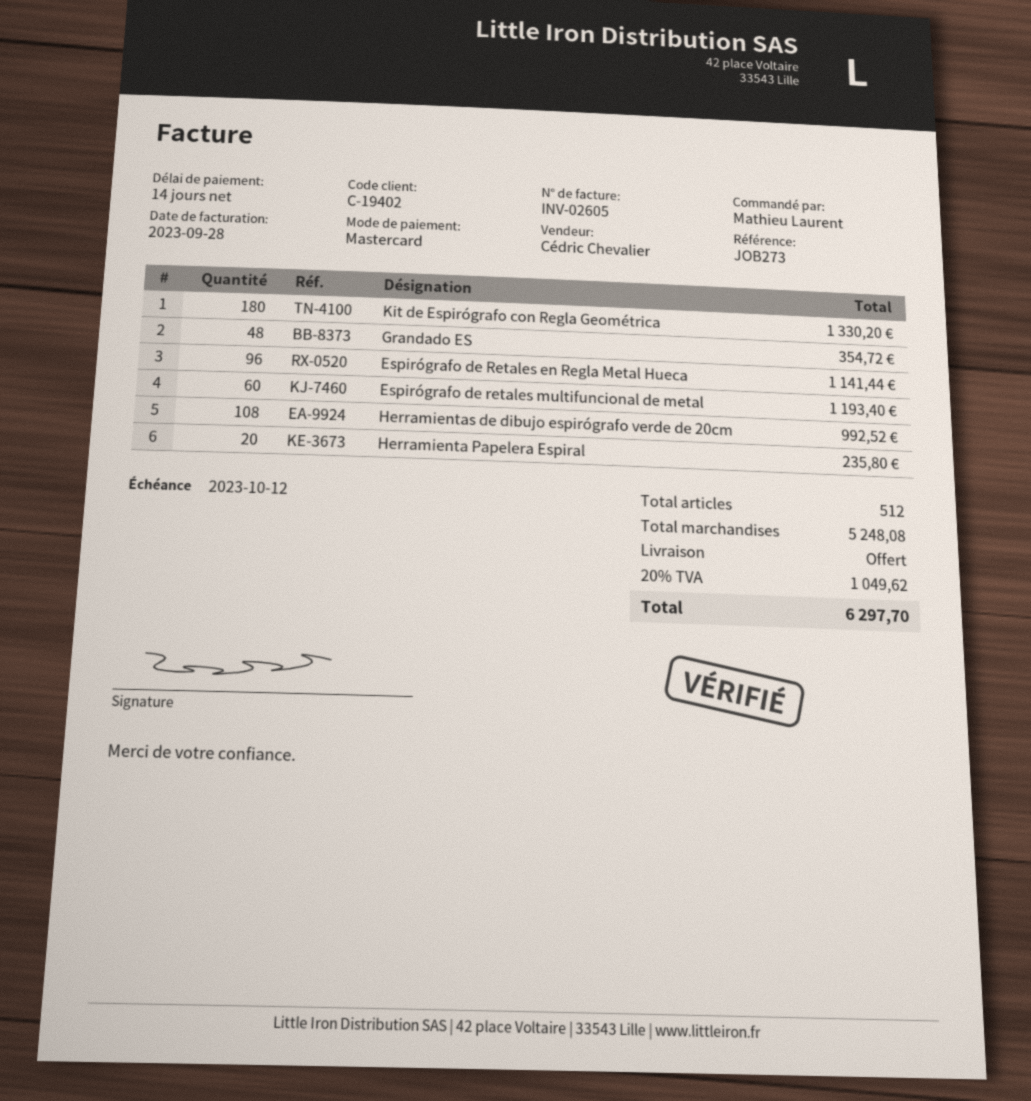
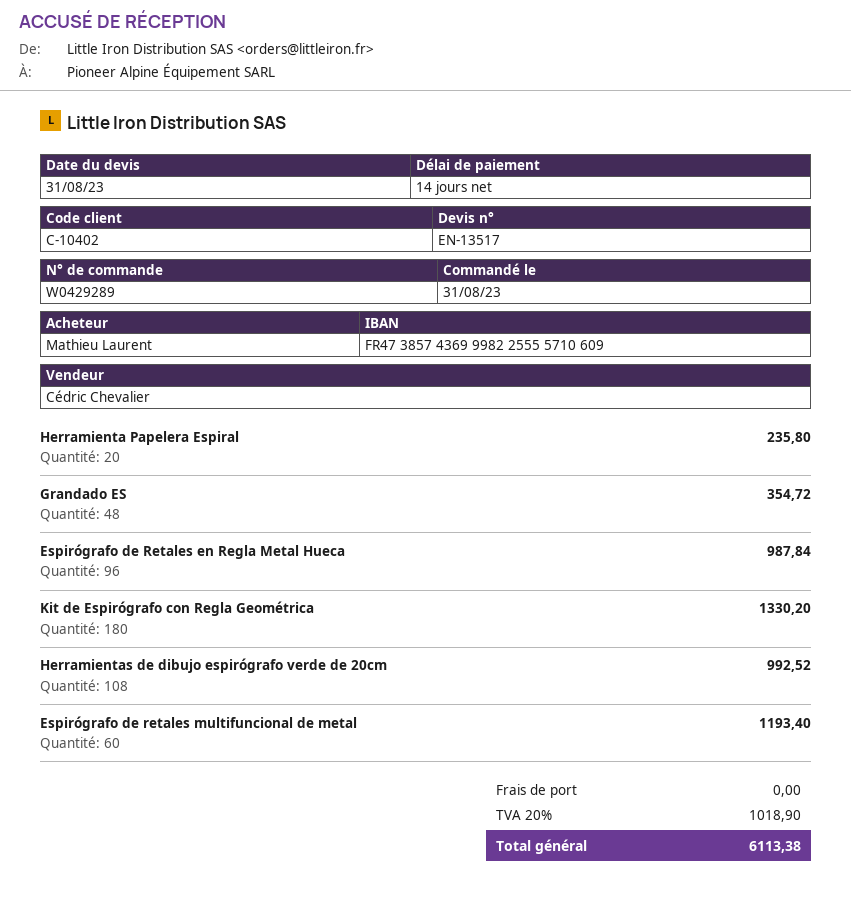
customer number: C-19402 -> C-10402
Espirógrafo de Retales en Regla Metal Hueca: 96 for 1141.44 -> 96 for 987.84
tax: 20% = 1049.62 -> 20% = 1018.90
total: 6297.70 -> 6113.38

